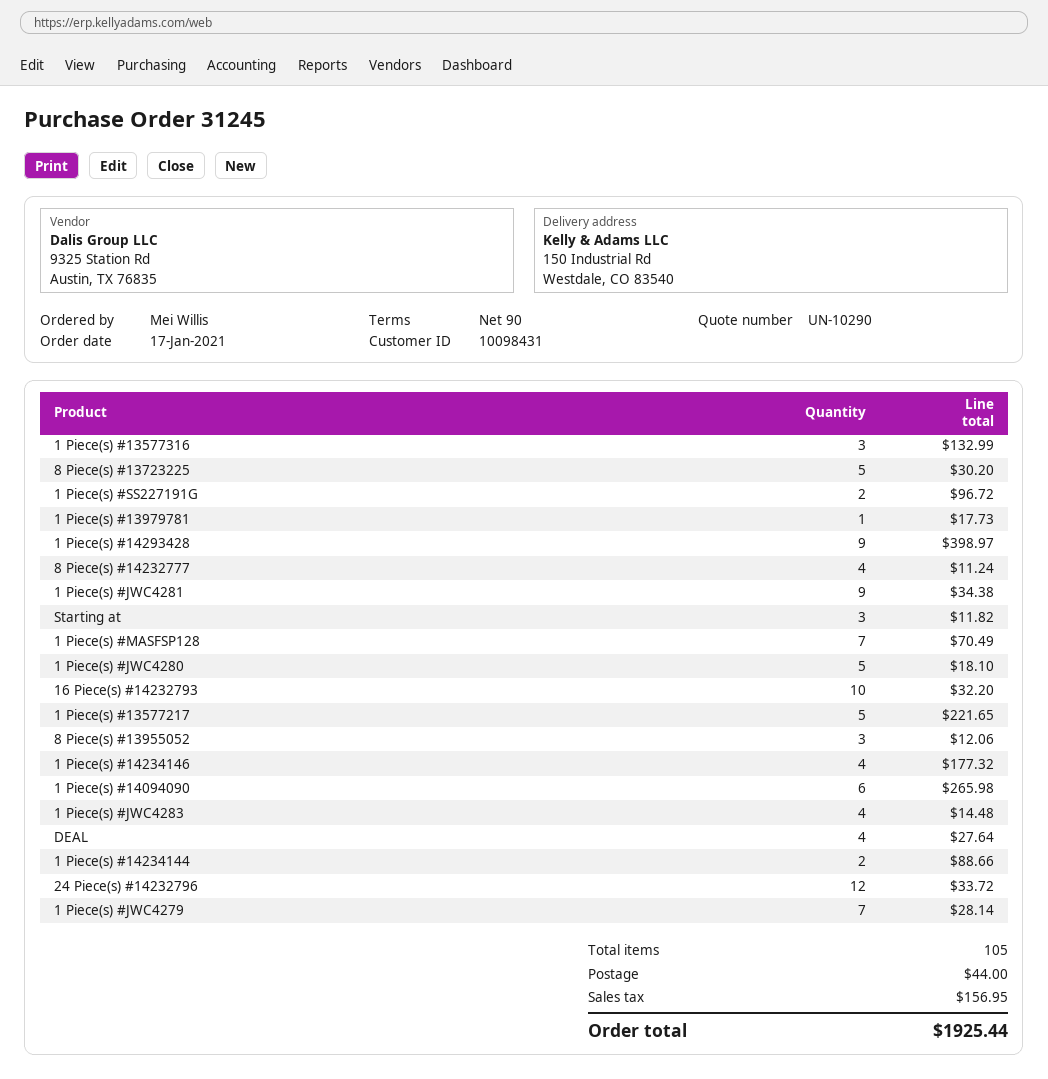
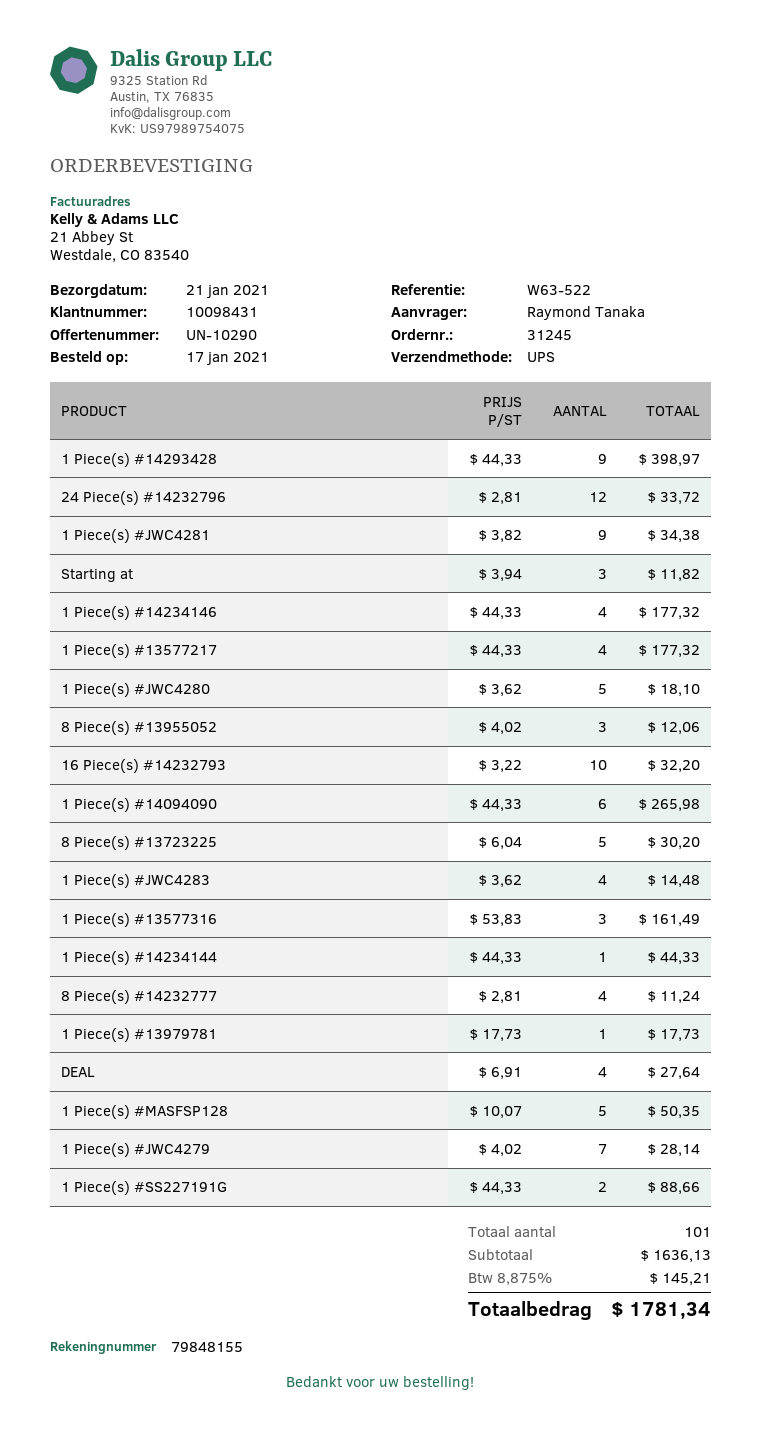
ordered by: Mei Willis -> Raymond Tanaka
1 Piece(s) #13577316: 3 for 132.99 -> 3 for 161.49
1 Piece(s) #SS227191G: 2 for 96.72 -> 2 for 88.66
1 Piece(s) #MASFSP128: 7 for 70.49 -> 5 for 50.35
1 Piece(s) #13577217: 5 for 221.65 -> 4 for 177.32
1 Piece(s) #14234144: 2 for 88.66 -> 1 for 44.33
total quantity: 105 -> 101
shipping: 44.00 -> none
tax: 156.95 -> 145.21
total: 1925.44 -> 1781.34

